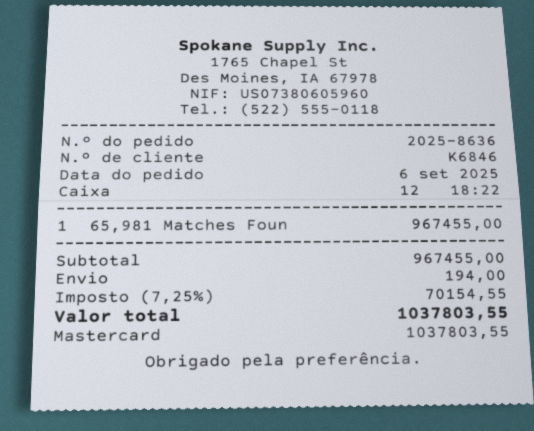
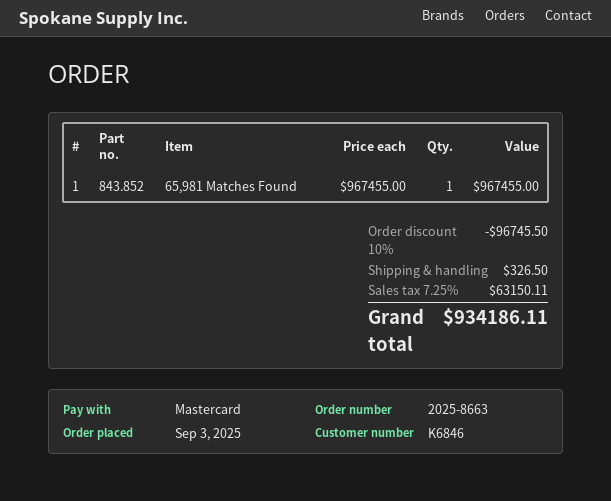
order number: 2025-8636 -> 2025-8663
order date: 2025-09-06 -> 2025-09-03
discount: none -> 10% = 96745.50
shipping: 194.00 -> 326.50
tax: 7.25% = 70154.55 -> 7.25% = 63150.11
total: 1037803.55 -> 934186.11

